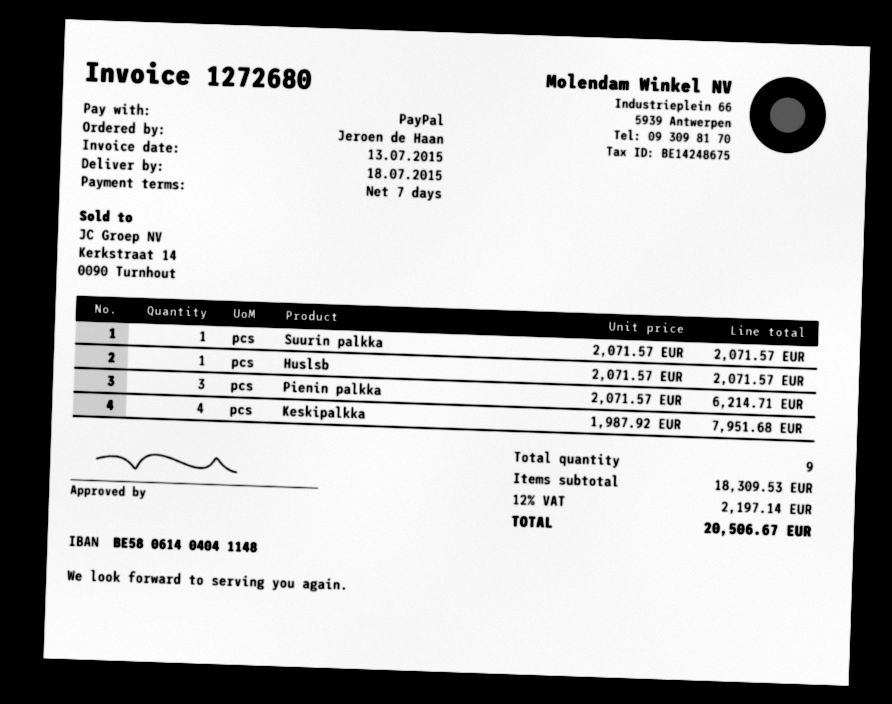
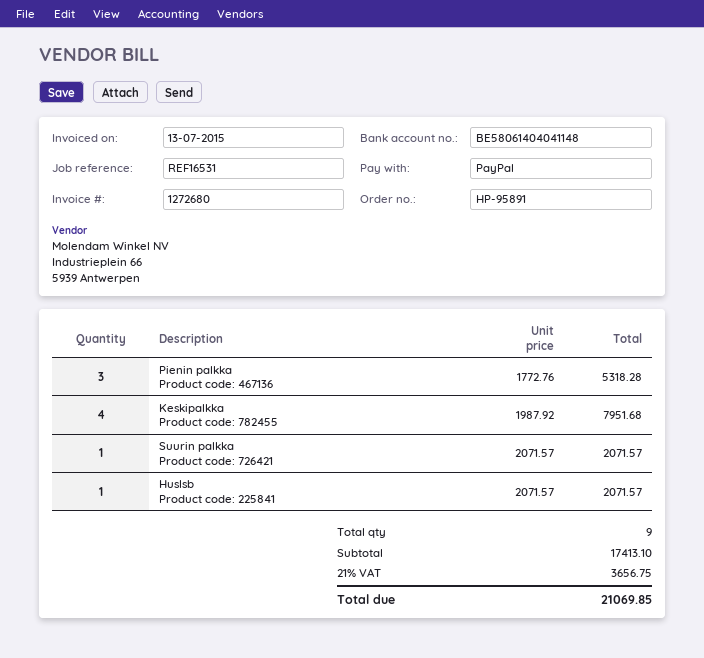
Pienin palkka: 3 x 2071.57 = 6214.71 -> 3 x 1772.76 = 5318.28
subtotal: 18309.53 -> 17413.10
tax: 12% = 2197.14 -> 21% = 3656.75
total: 20506.67 -> 21069.85

